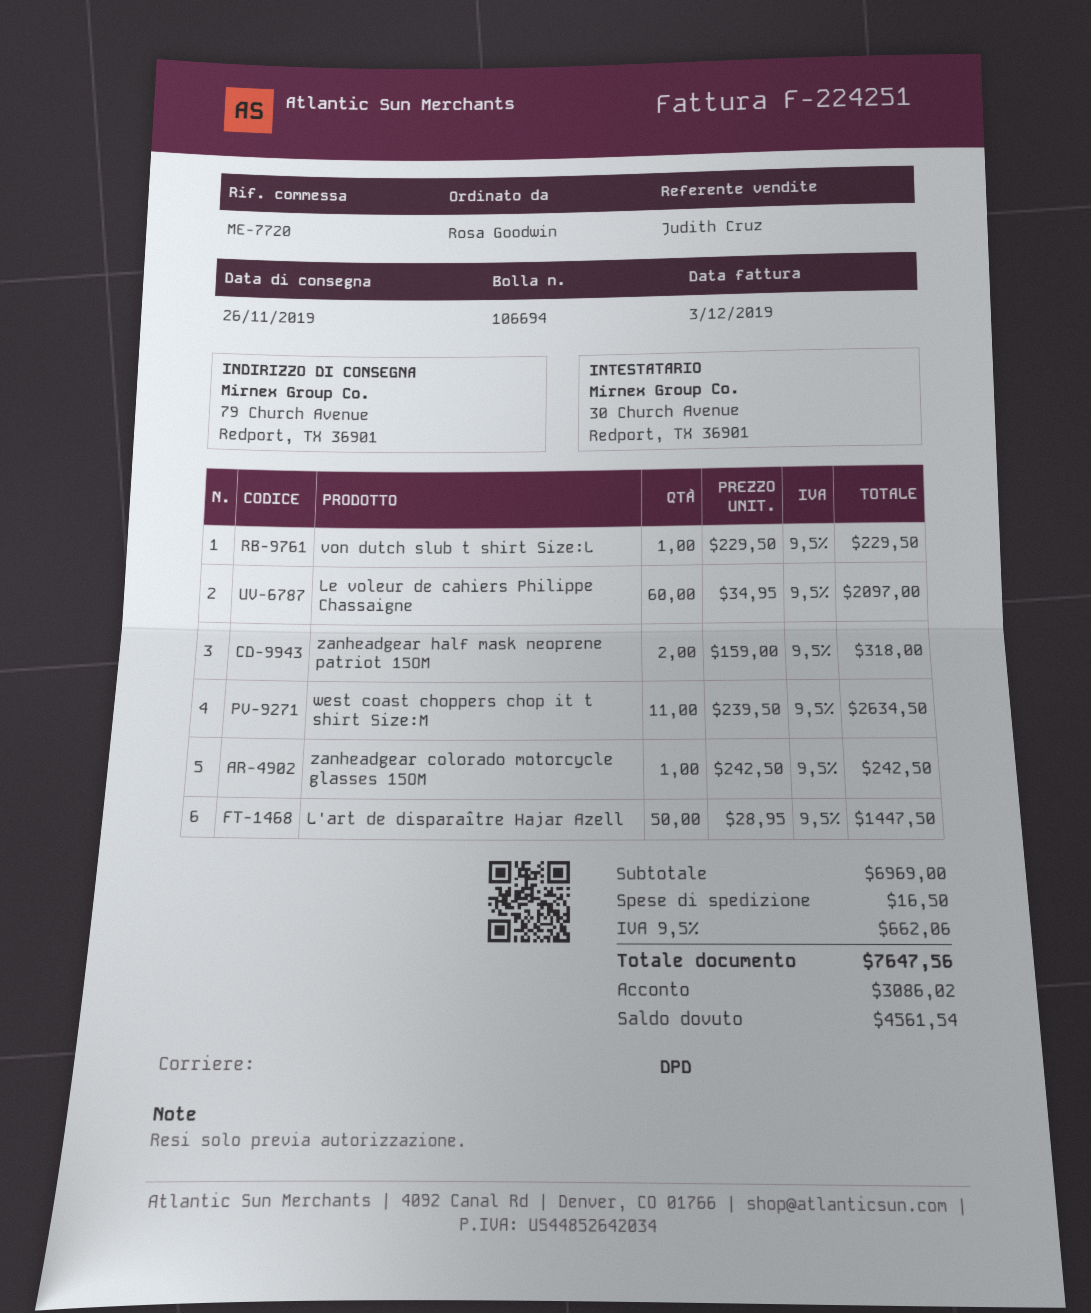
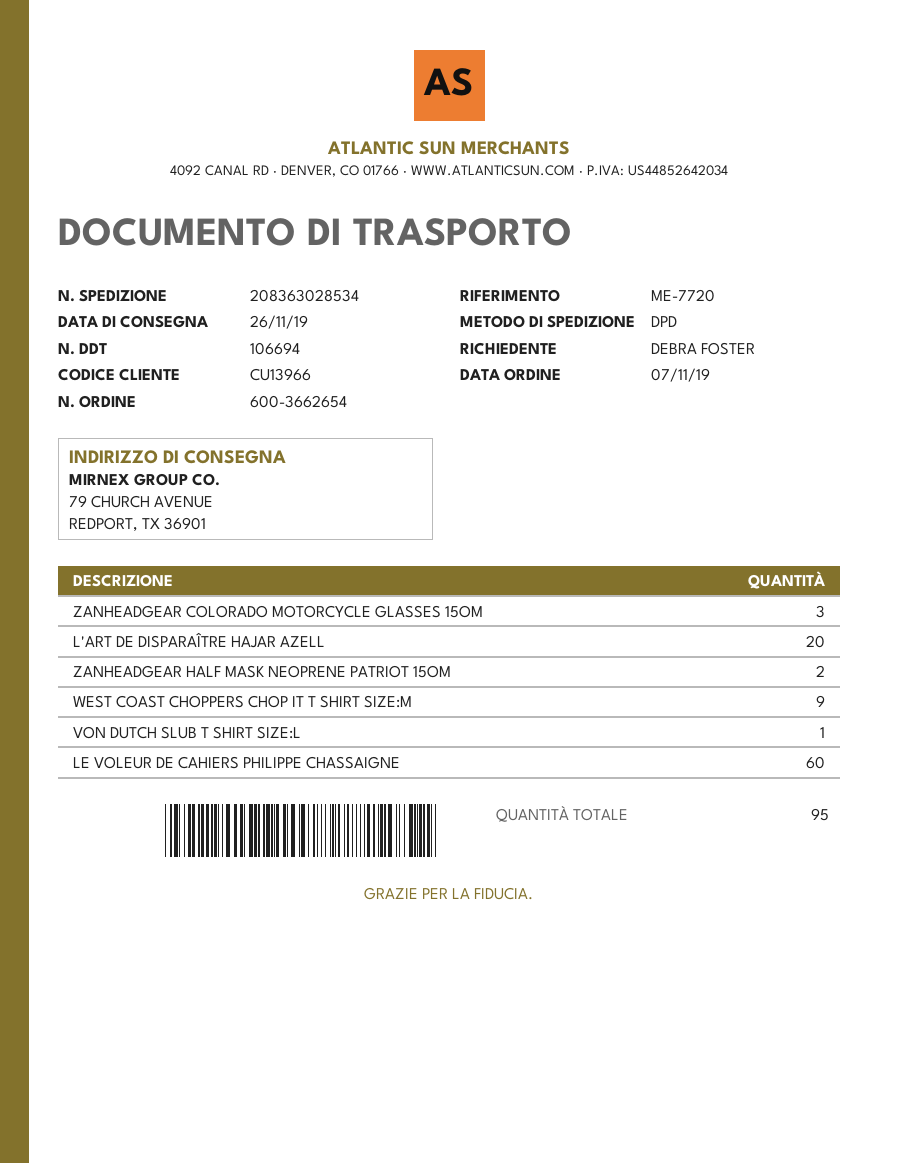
ordered by: Rosa Goodwin -> DEBRA FOSTER
west coast choppers chop it t shirt Size:M: 11 -> 9
zanheadgear colorado motorcycle glasses 15OM: 1 -> 3
L'art de disparaître Hajar Azell: 50 -> 20

